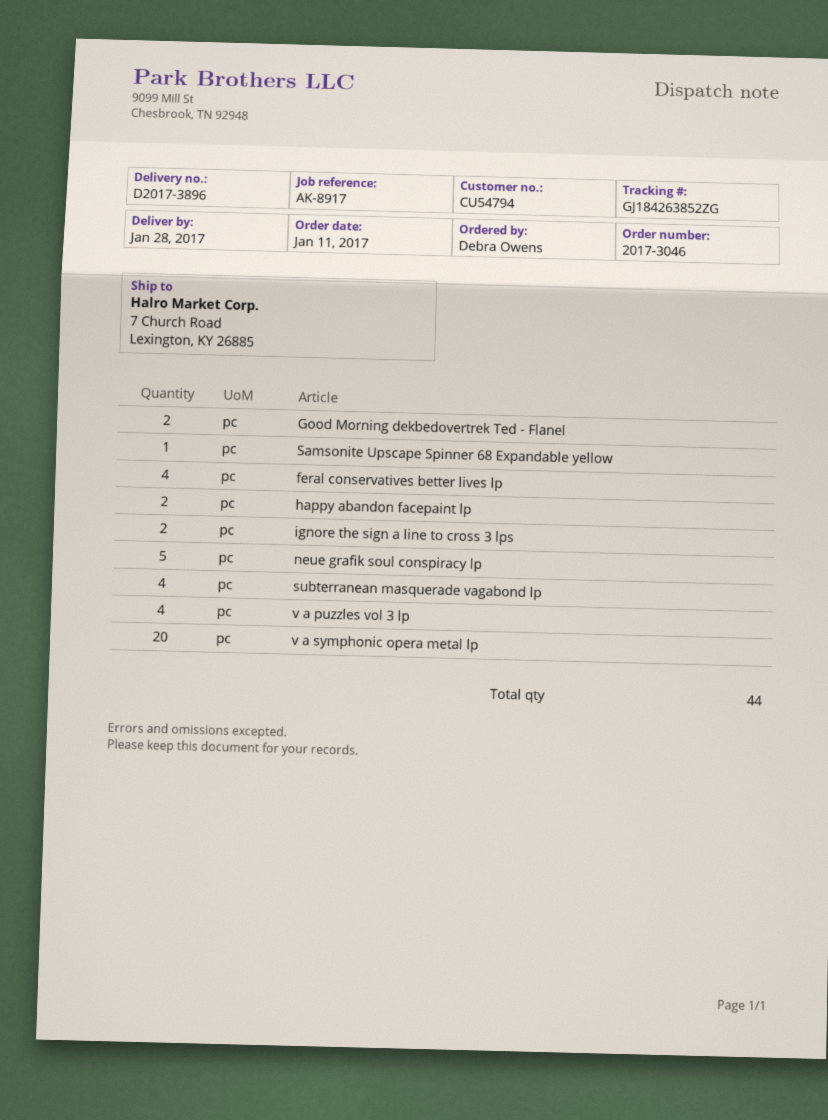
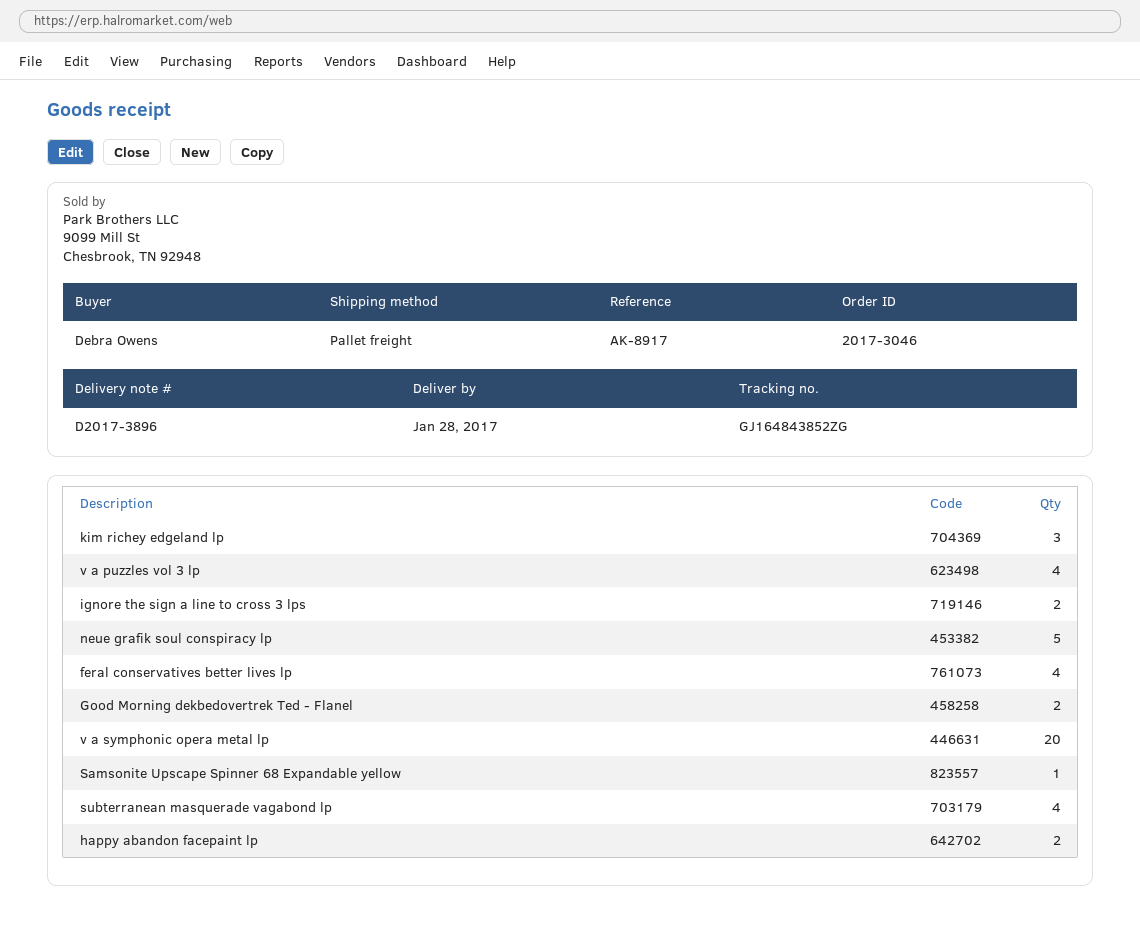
tracking number: GJ184263852ZG -> GJ164843852ZG
kim richey edgeland lp: none -> 3

